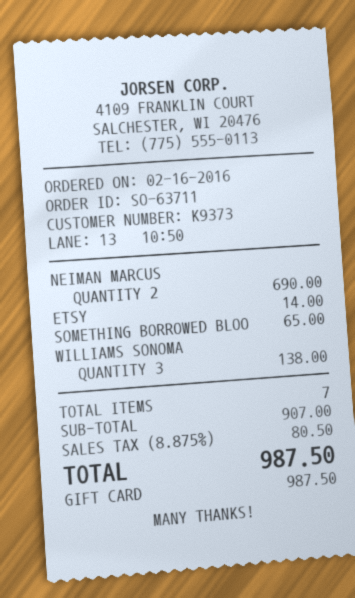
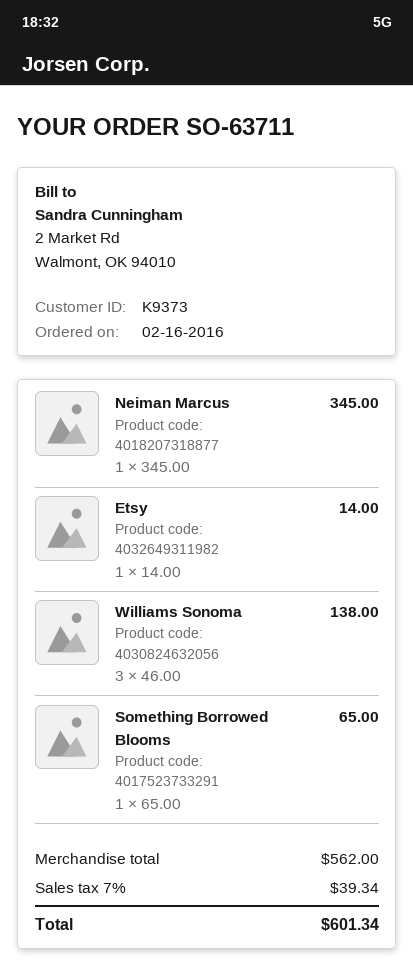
NEIMAN MARCUS: 2 for 690.00 -> 1 for 345.00
subtotal: 907.00 -> 562.00
tax: 8.875% = 80.50 -> 7% = 39.34
total: 987.50 -> 601.34

